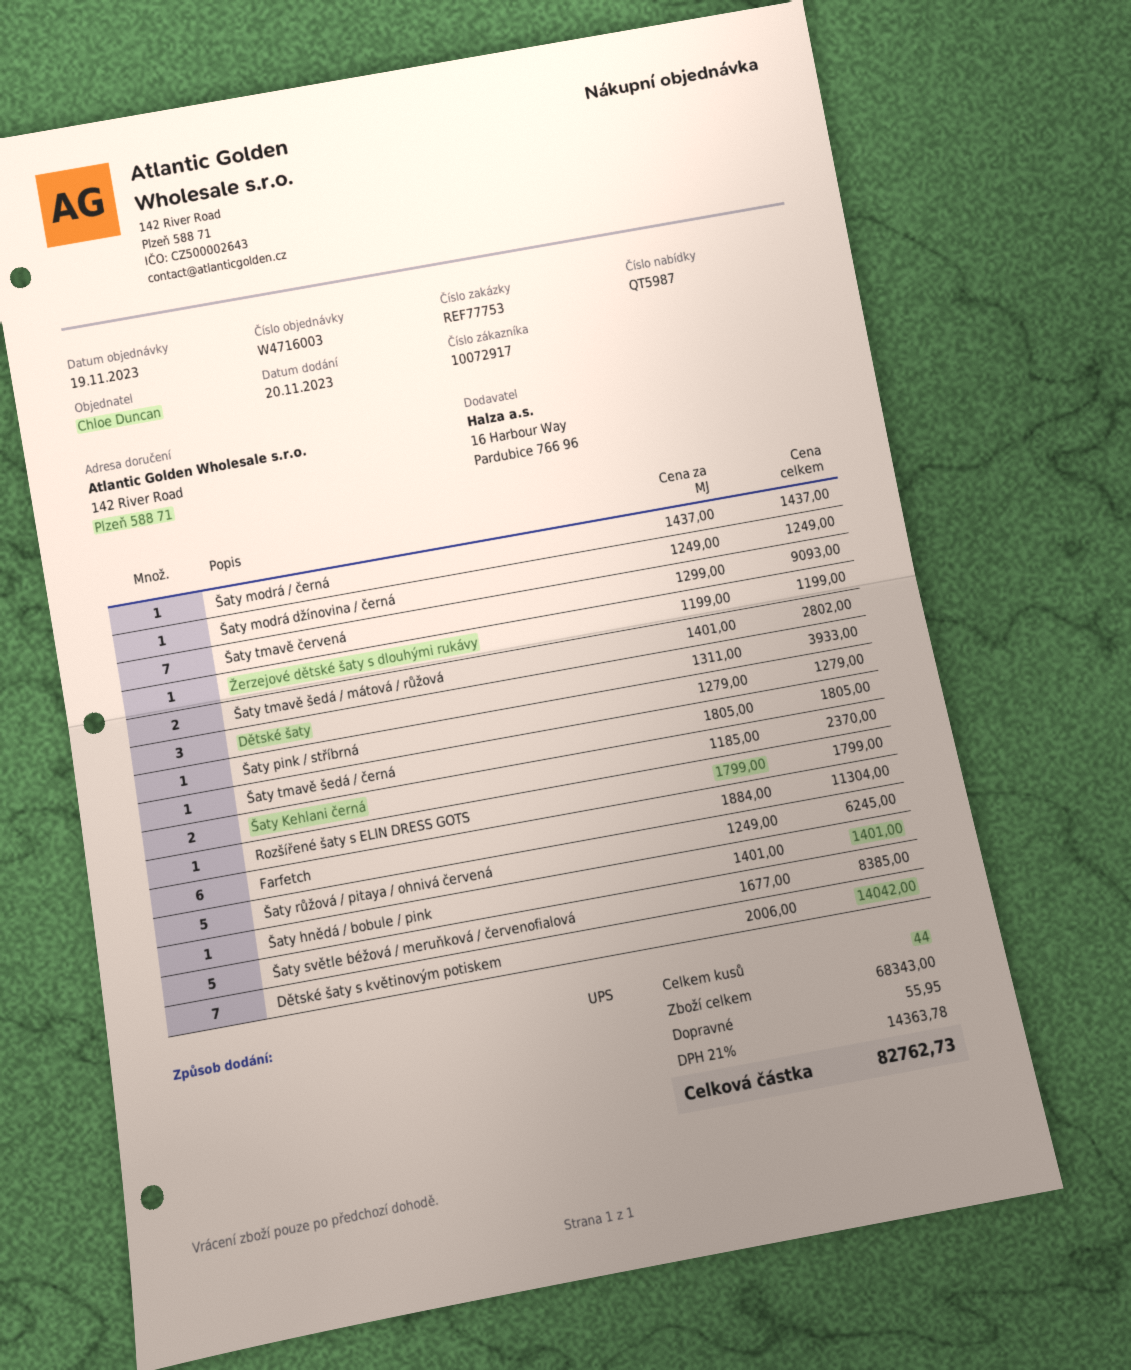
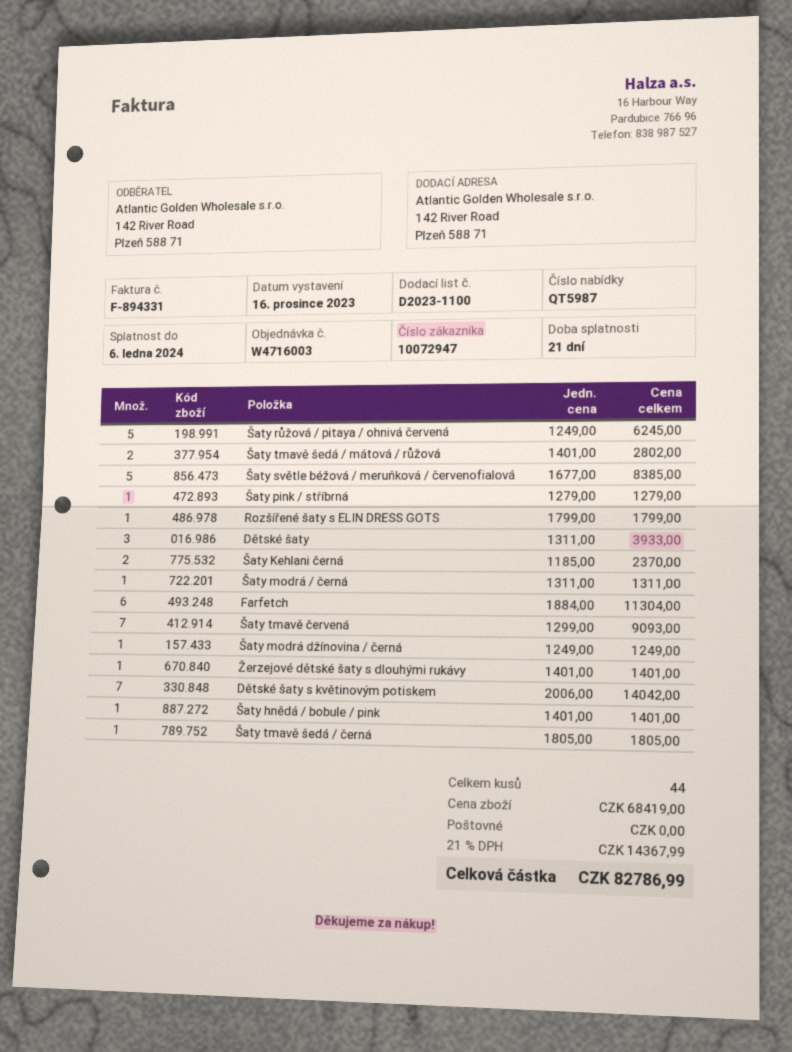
customer number: 10072917 -> 10072947
Šaty modrá / černá: 1 x 1437.00 = 1437.00 -> 1 x 1311.00 = 1311.00
Žerzejové dětské šaty s dlouhými rukávy: 1 x 1199.00 = 1199.00 -> 1 x 1401.00 = 1401.00
subtotal: 68343.00 -> 68419.00
shipping: 55.95 -> 0.00
tax: 21% = 14363.78 -> 21% = 14367.99
total: 82762.73 -> 82786.99

